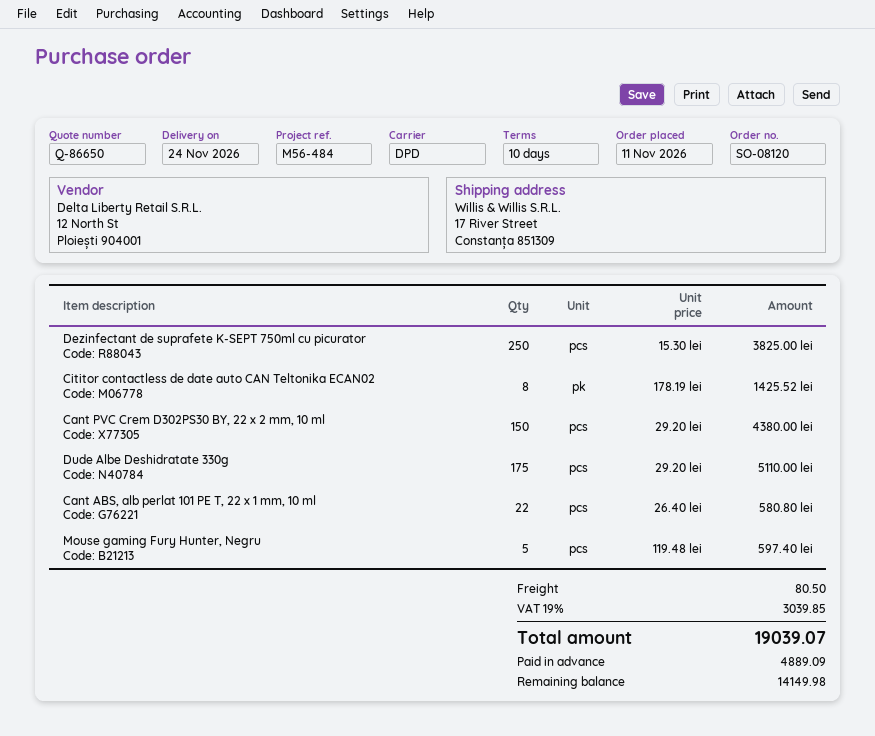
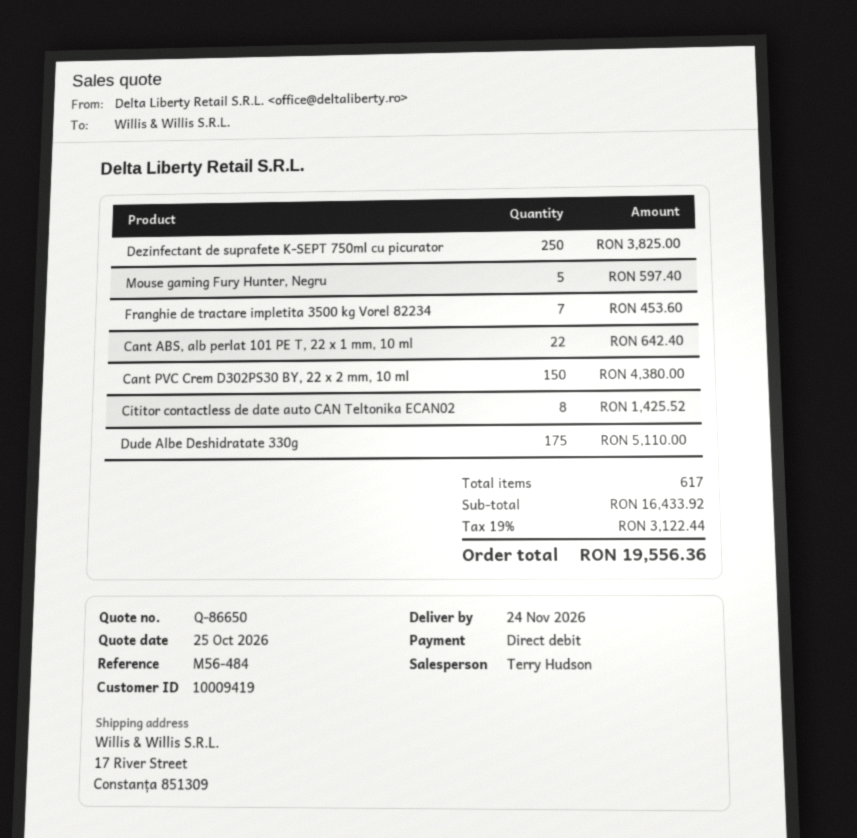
Cant ABS, alb perlat 101 PE T, 22 x 1 mm, 10 ml: 22 for 580.80 -> 22 for 642.40
Franghie de tractare impletita 3500 kg Vorel 82234: none -> 7 for 453.60
shipping: 80.50 -> none
tax: 19% = 3039.85 -> 19% = 3122.44
total: 19039.07 -> 19556.36

